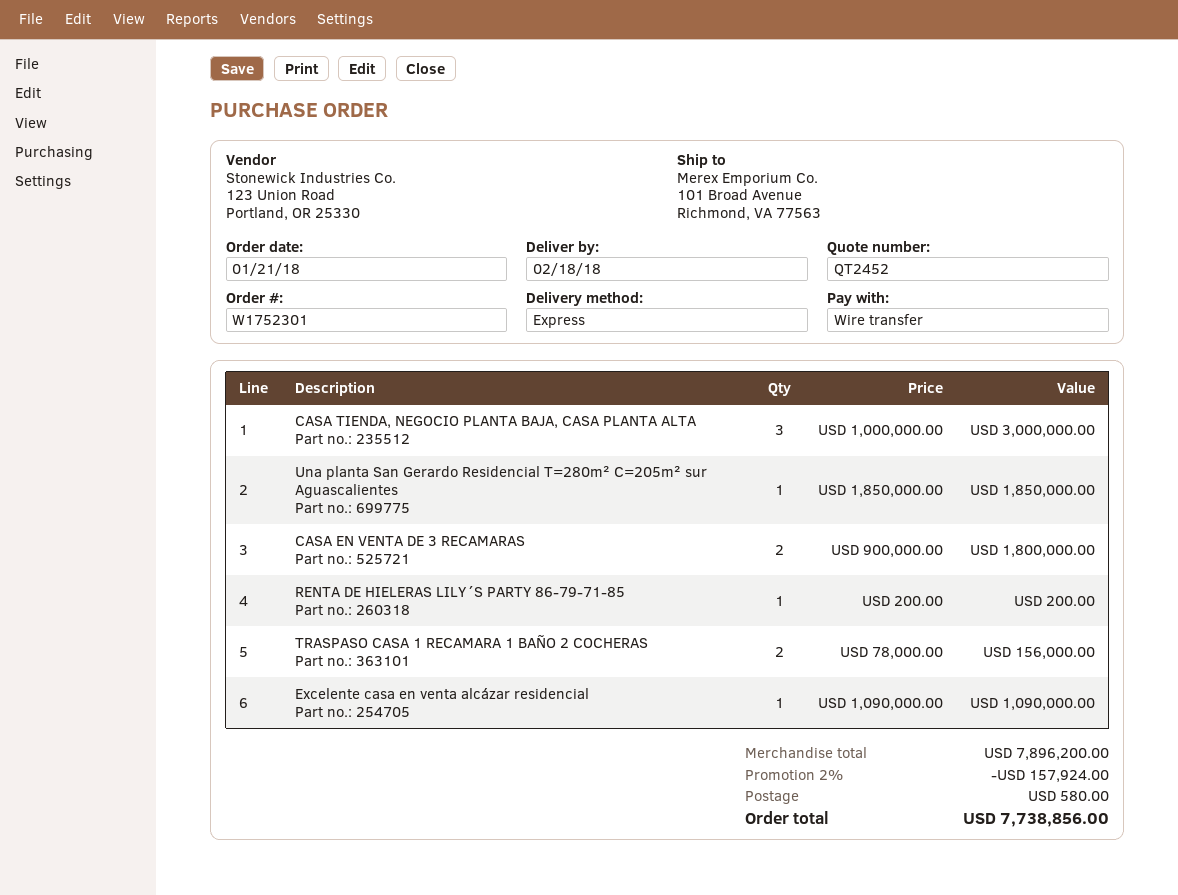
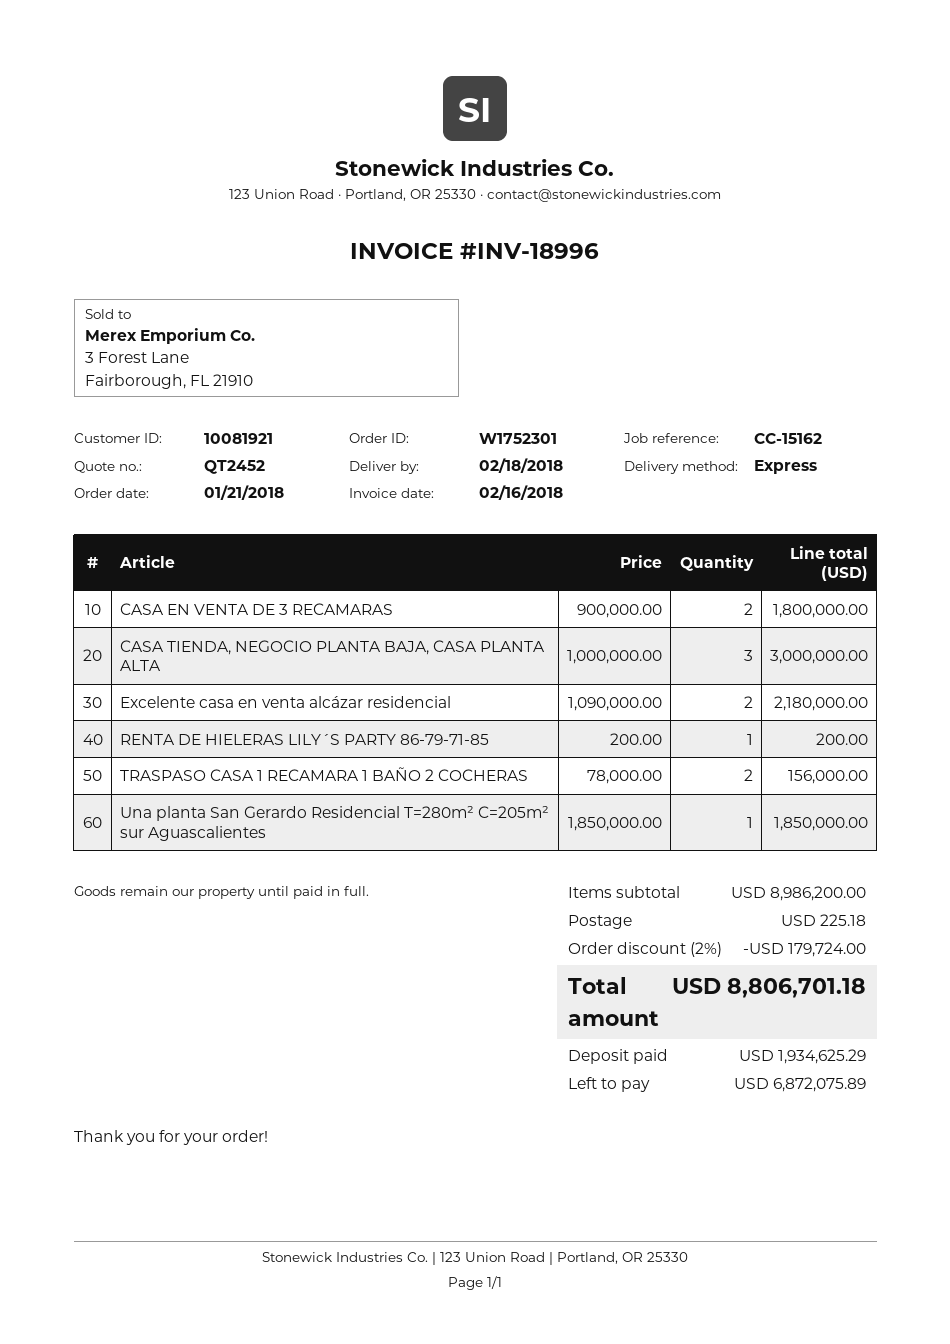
Excelente casa en venta alcázar residencial: 1 x 1090000.00 = 1090000.00 -> 2 x 1090000.00 = 2180000.00
subtotal: 7896200.00 -> 8986200.00
discount: 2% = 157924.00 -> 2% = 179724.00
shipping: 580.00 -> 225.18
total: 7738856.00 -> 8806701.18

